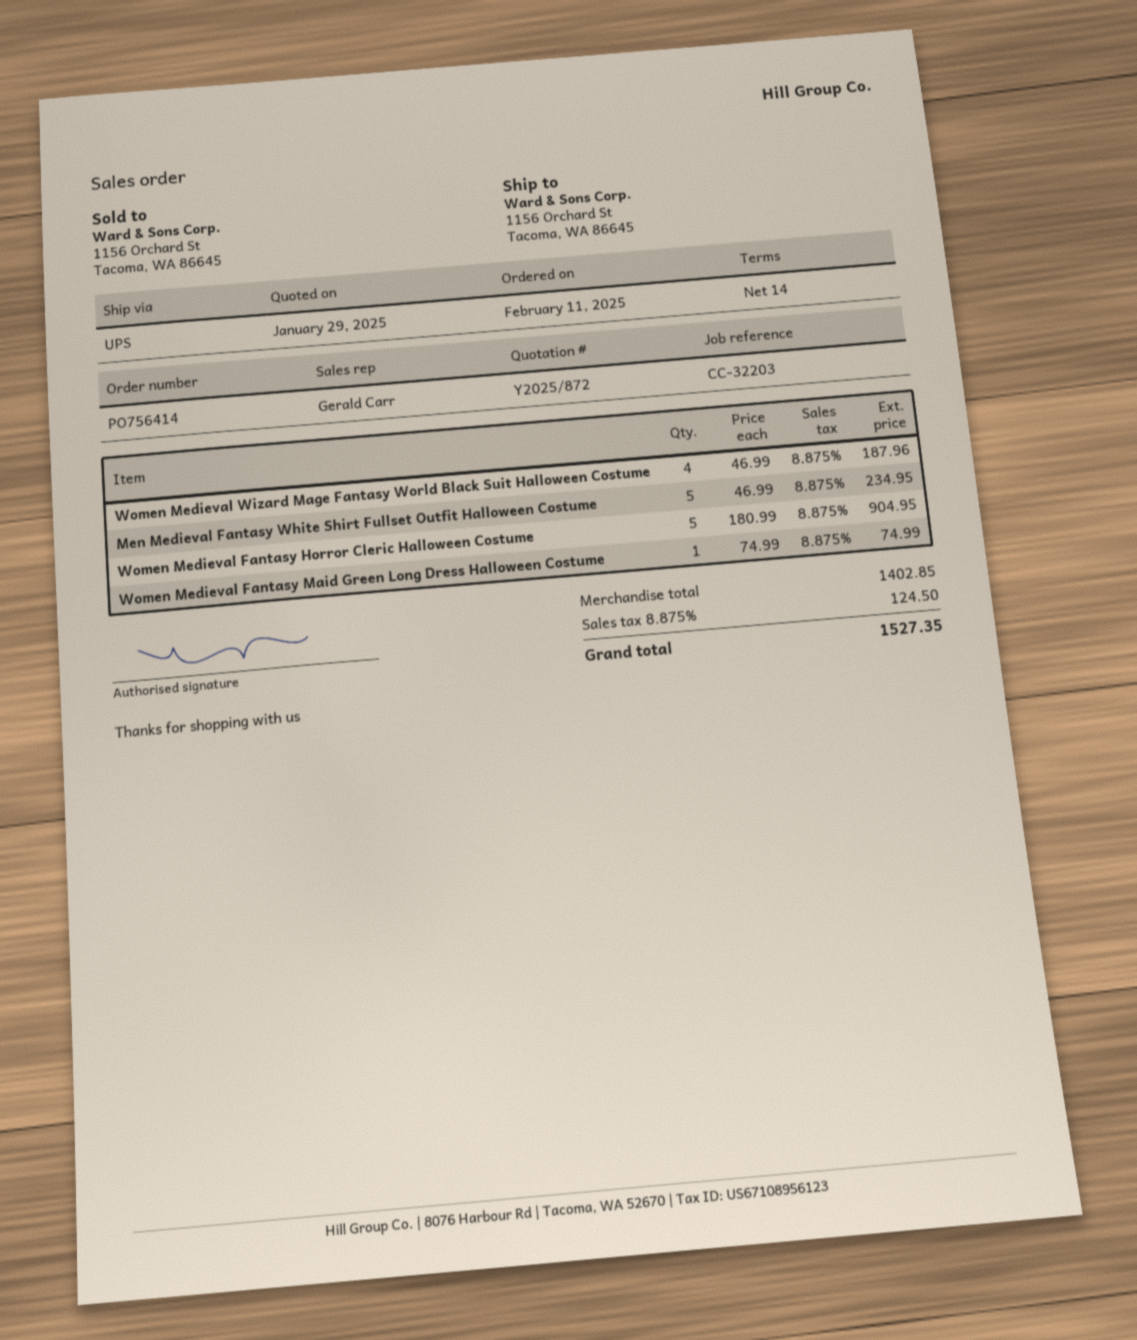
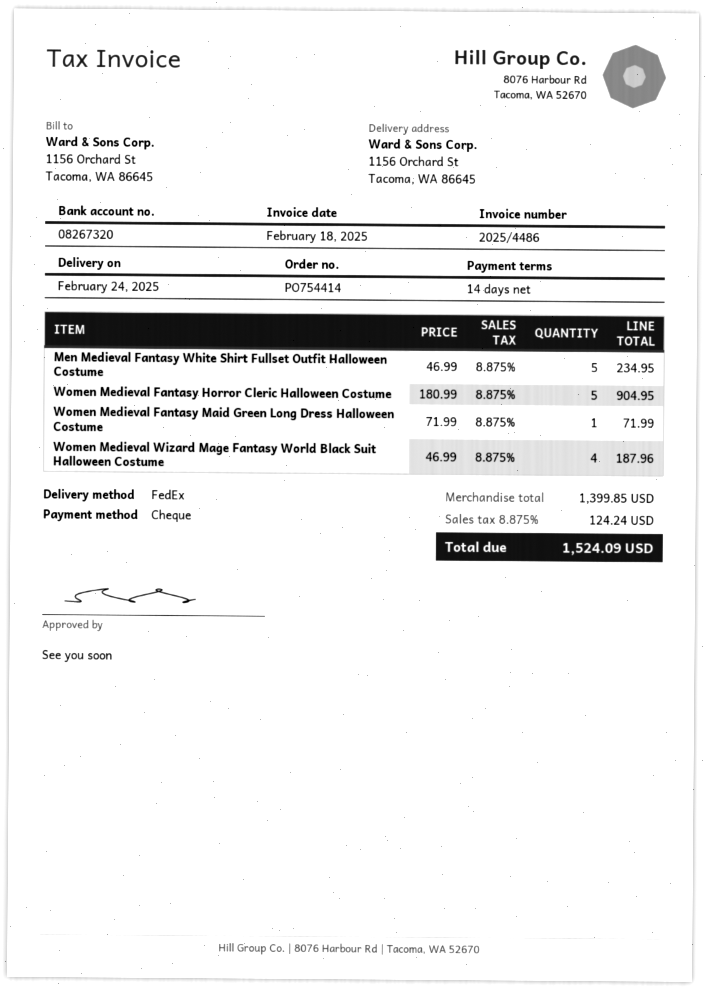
order number: PO756414 -> PO754414
shipping method: UPS -> FedEx
Women Medieval Fantasy Maid Green Long Dress Halloween Costume: 1 x 74.99 = 74.99 -> 1 x 71.99 = 71.99
subtotal: 1402.85 -> 1399.85
tax: 8.875% = 124.50 -> 8.875% = 124.24
total: 1527.35 -> 1524.09

